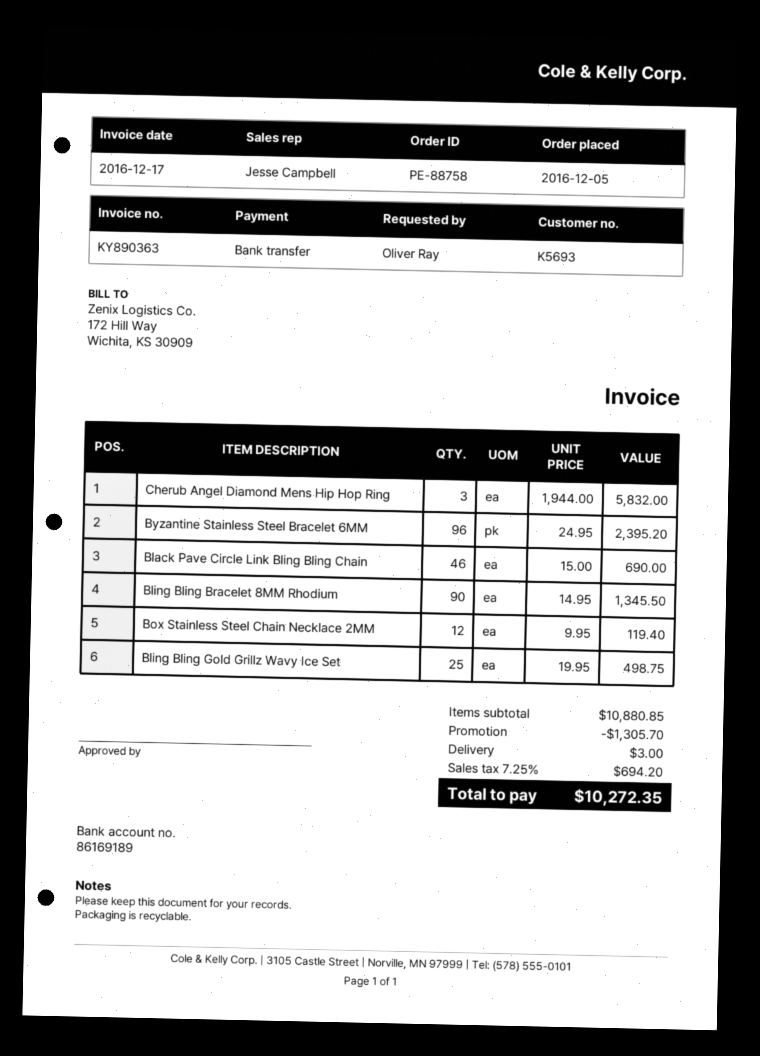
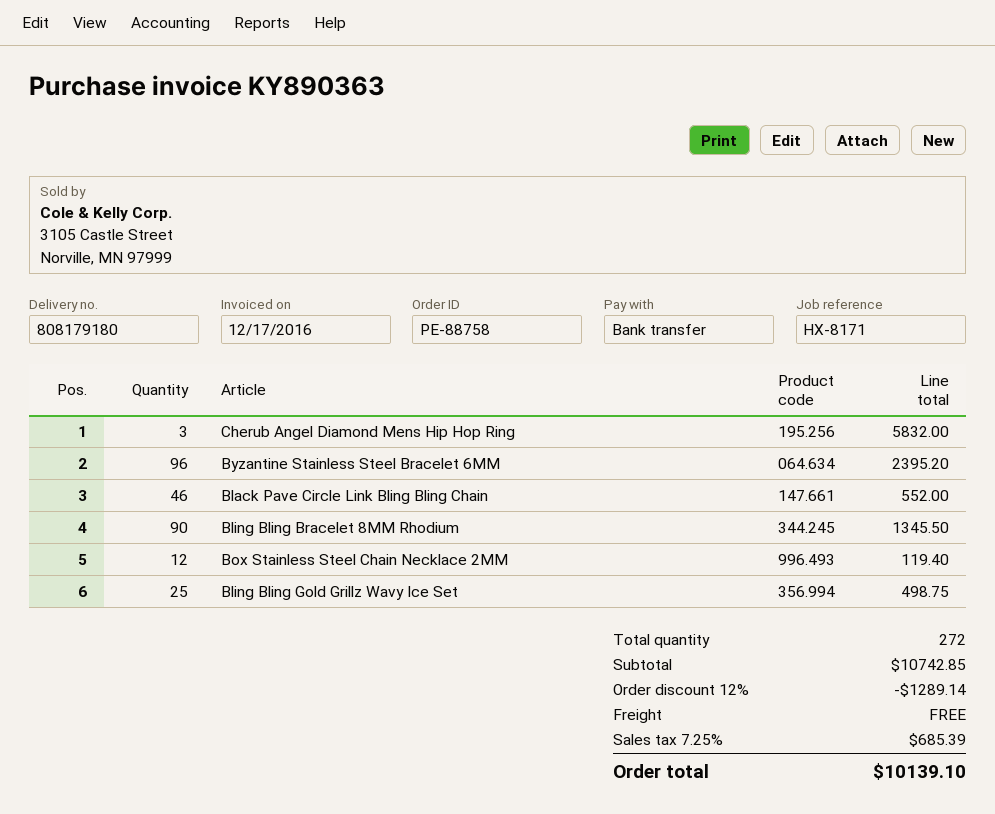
Black Pave Circle Link Bling Bling Chain: 46 for 690.00 -> 46 for 552.00
subtotal: 10880.85 -> 10742.85
discount: 1305.70 -> 1289.14
shipping: 3.00 -> 0.00
tax: 7.25% = 694.20 -> 7.25% = 685.39
total: 10272.35 -> 10139.10

